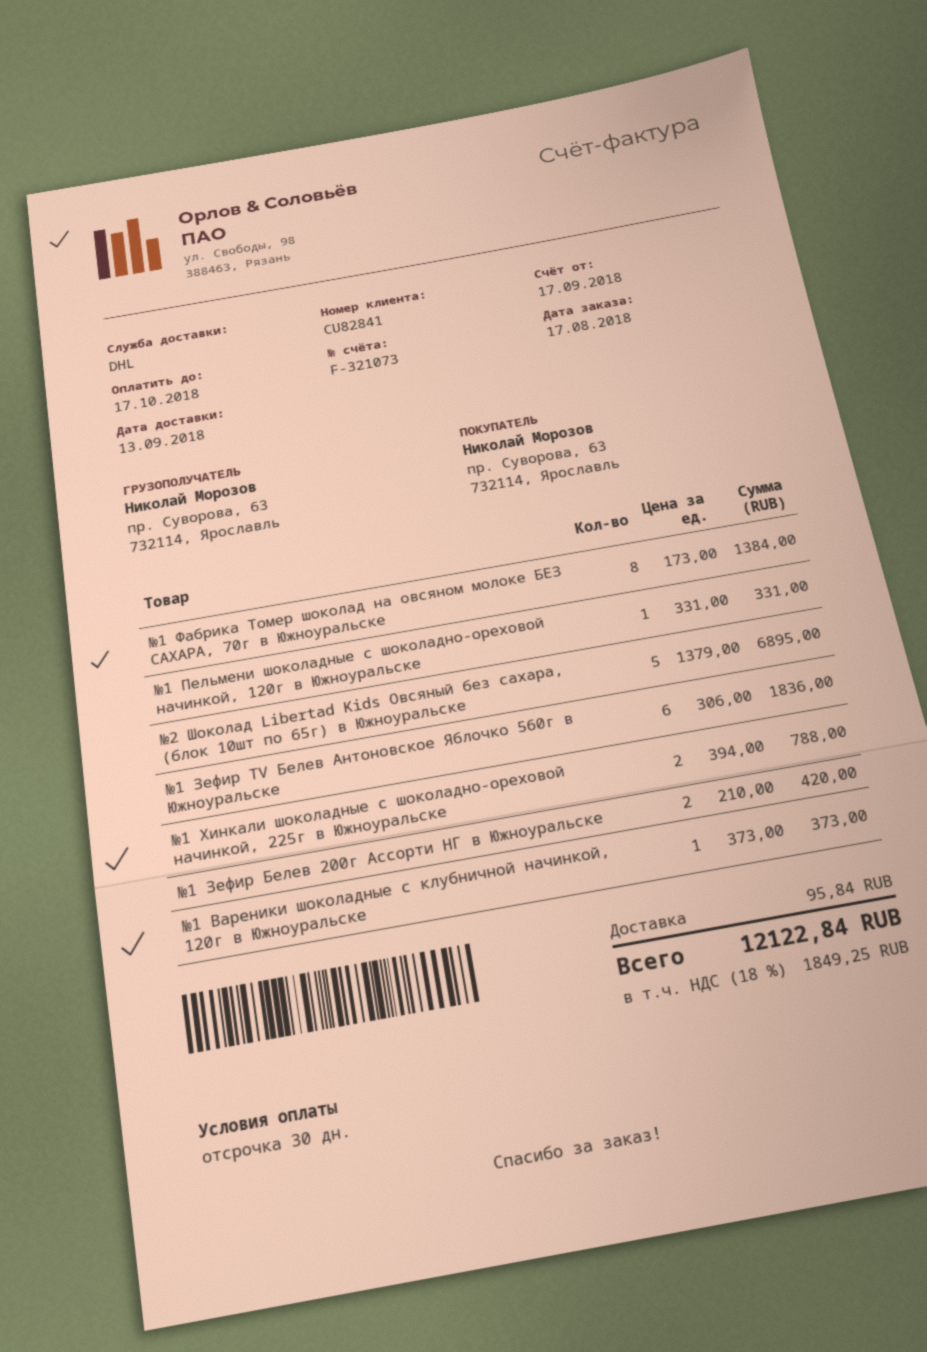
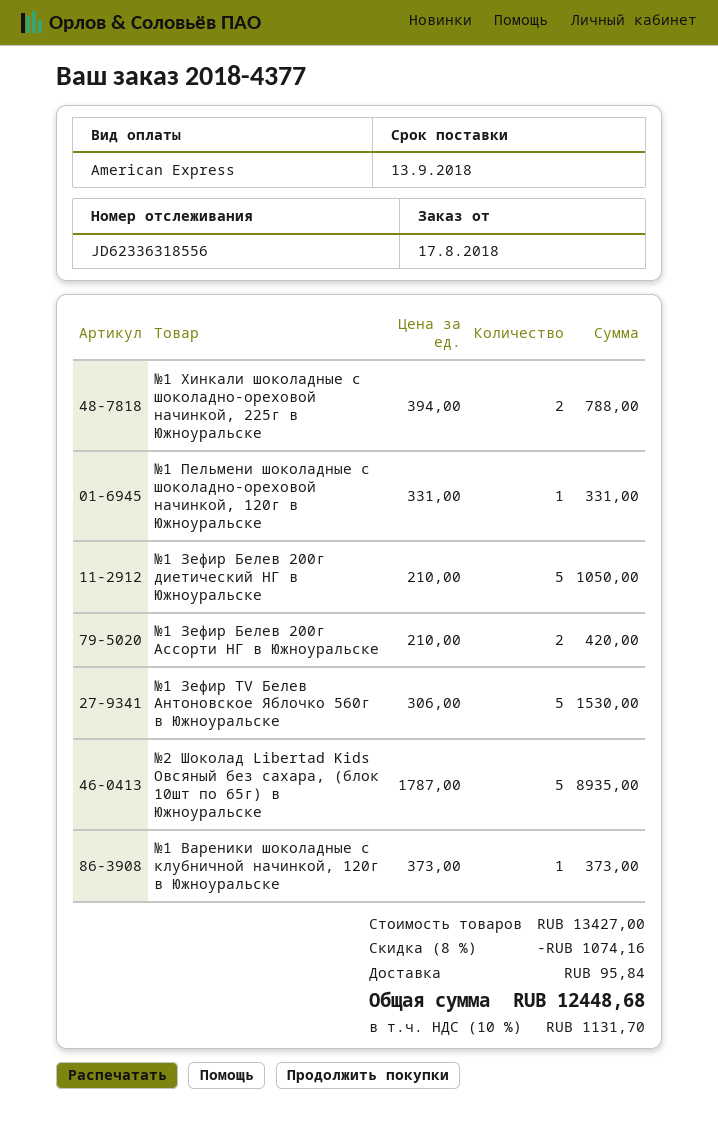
№1 Фабрика Томер шоколад на овсяном молоке БЕЗ САХАРА, 70г в Южноуральске: 8 x 173.00 = 1384.00 -> none
№2 Шоколад Libertad Kids Овсяный без сахара, (блок 10шт по 65г) в Южноуральске: 5 x 1379.00 = 6895.00 -> 5 x 1787.00 = 8935.00
№1 Зефир TV Белев Антоновское Яблочко 560г в Южноуральске: 6 x 306.00 = 1836.00 -> 5 x 306.00 = 1530.00
№1 Зефир Белев 200г диетический НГ в Южноуральске: none -> 5 x 210.00 = 1050.00
discount: none -> 8% = 1074.16
tax: 18% = 1849.25 -> 10% = 1131.70
total: 12122.84 -> 12448.68

